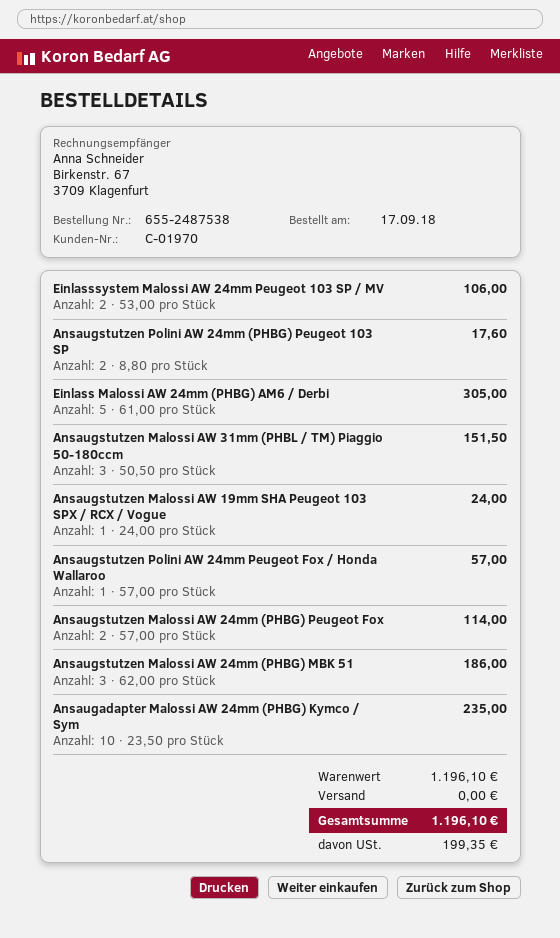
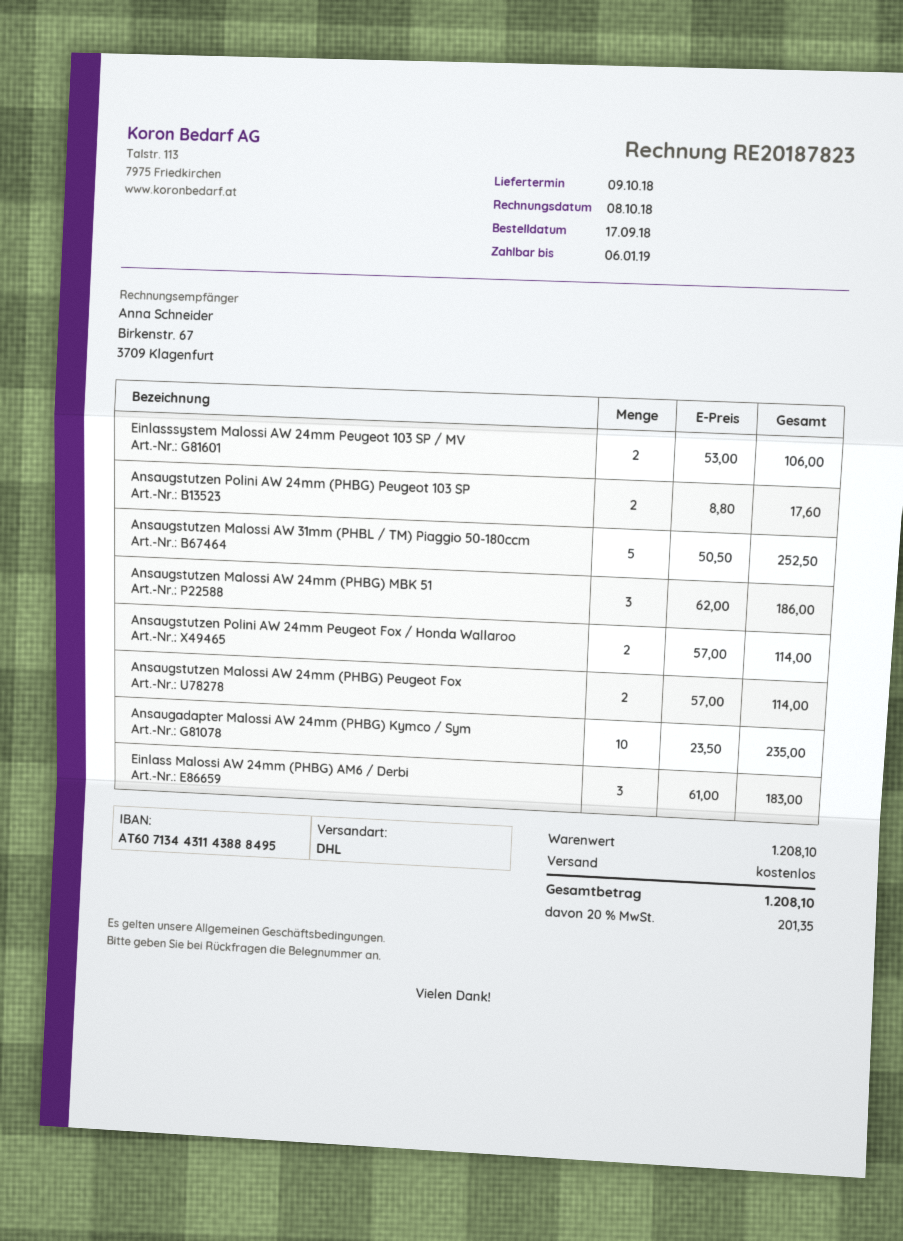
Einlass Malossi AW 24mm (PHBG) AM6 / Derbi: 5 x 61.00 = 305.00 -> 3 x 61.00 = 183.00
Ansaugstutzen Malossi AW 31mm (PHBL / TM) Piaggio 50-180ccm: 3 x 50.50 = 151.50 -> 5 x 50.50 = 252.50
Ansaugstutzen Malossi AW 19mm SHA Peugeot 103 SPX / RCX / Vogue: 1 x 24.00 = 24.00 -> none
Ansaugstutzen Polini AW 24mm Peugeot Fox / Honda Wallaroo: 1 x 57.00 = 57.00 -> 2 x 57.00 = 114.00
subtotal: 1196.10 -> 1208.10
tax: 199.35 -> 201.35
total: 1196.10 -> 1208.10

